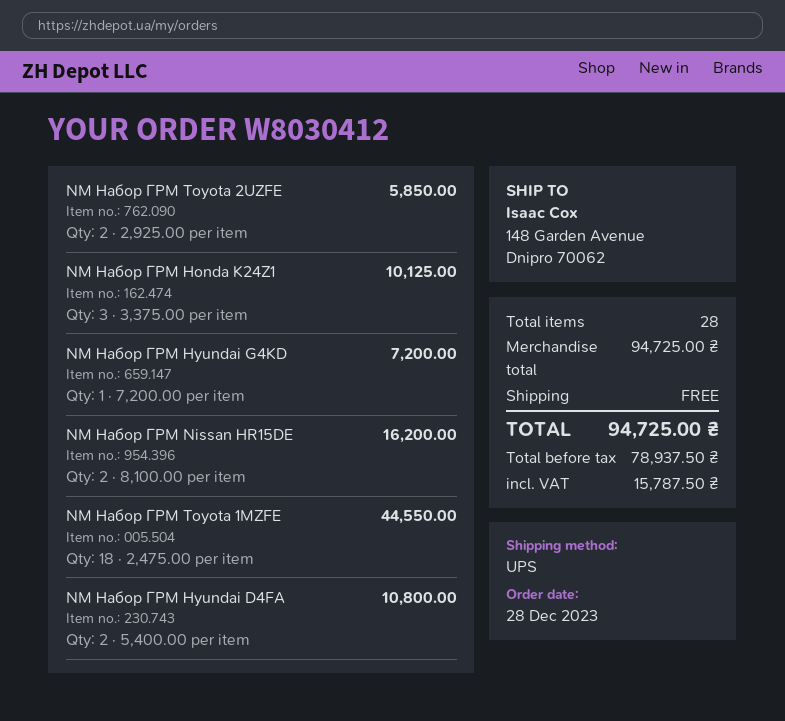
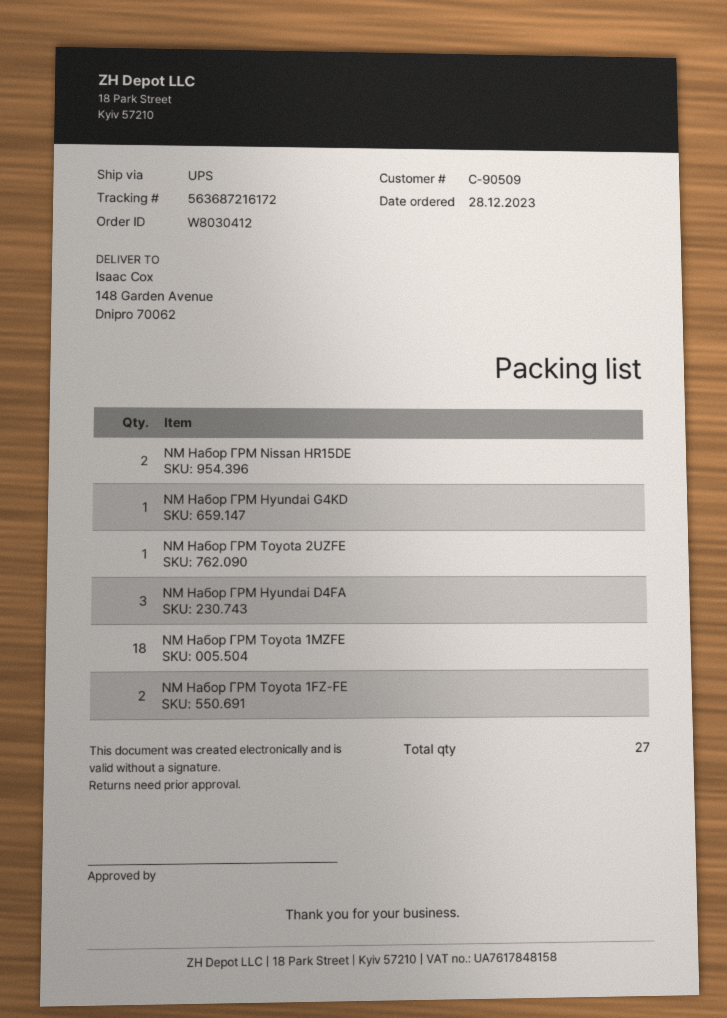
NM Набор ГРМ Toyota 2UZFE: 2 -> 1
NM Набор ГРМ Honda K24Z1: 3 -> none
NM Набор ГРМ Hyundai D4FA: 2 -> 3
NM Набор ГРМ Toyota 1FZ-FE: none -> 2
total quantity: 28 -> 27

